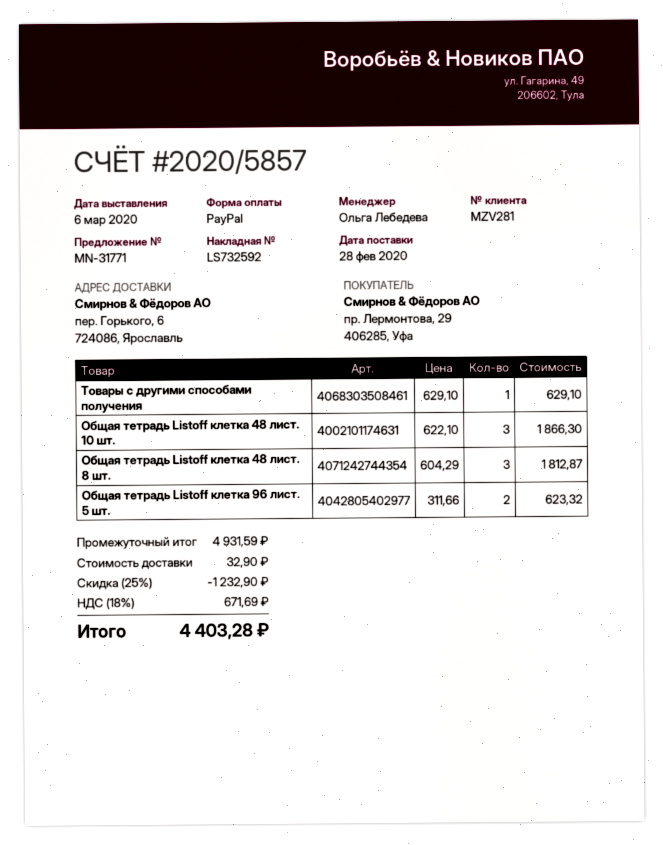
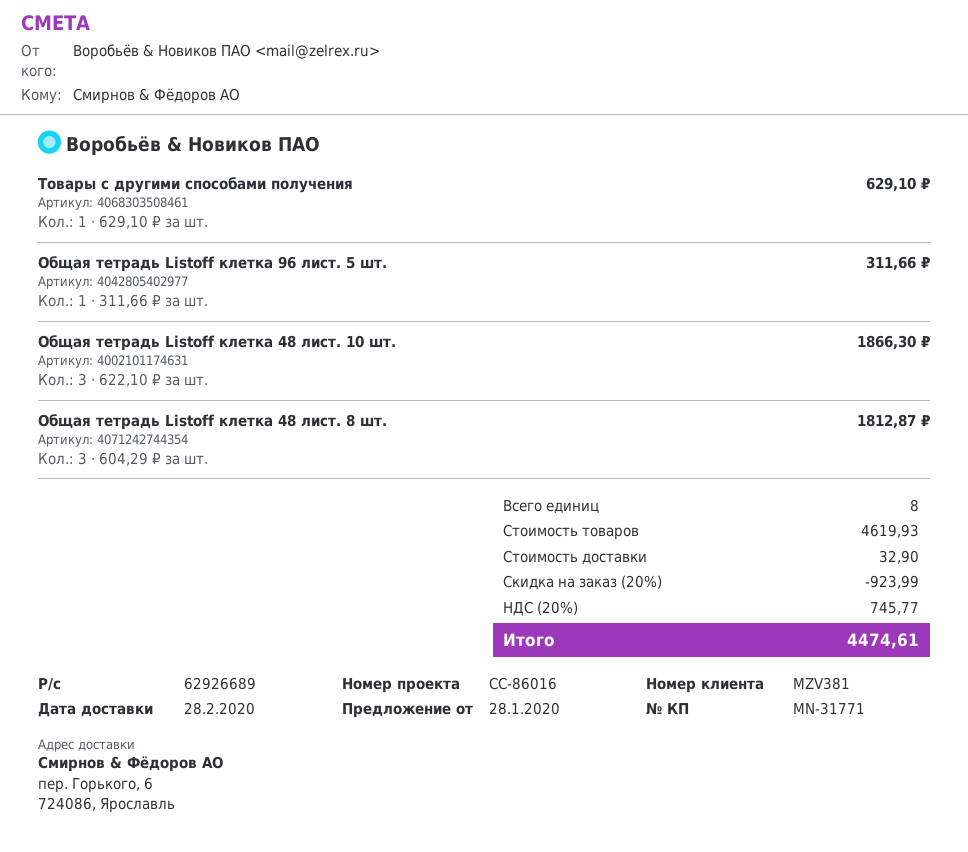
customer number: MZV281 -> MZV381
Общая тетрадь Listoff клетка 96 лист. 5 шт.: 2 x 311.66 = 623.32 -> 1 x 311.66 = 311.66
subtotal: 4931.59 -> 4619.93
discount: 25% = 1232.90 -> 20% = 923.99
tax: 18% = 671.69 -> 20% = 745.77
total: 4403.28 -> 4474.61

